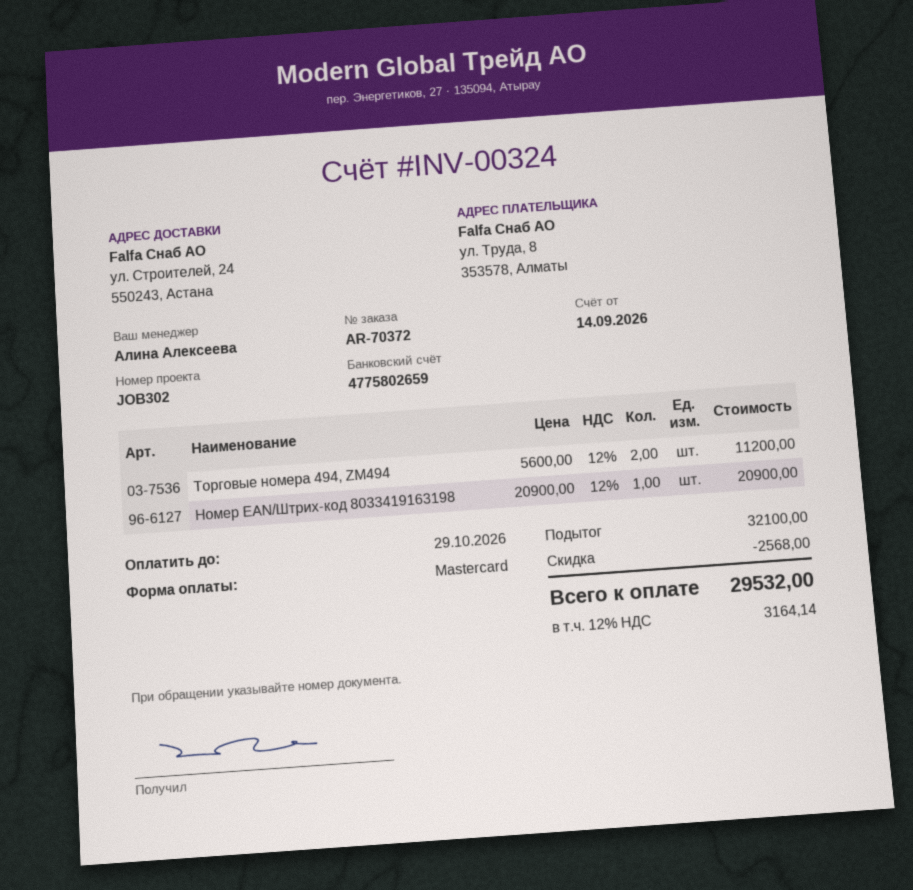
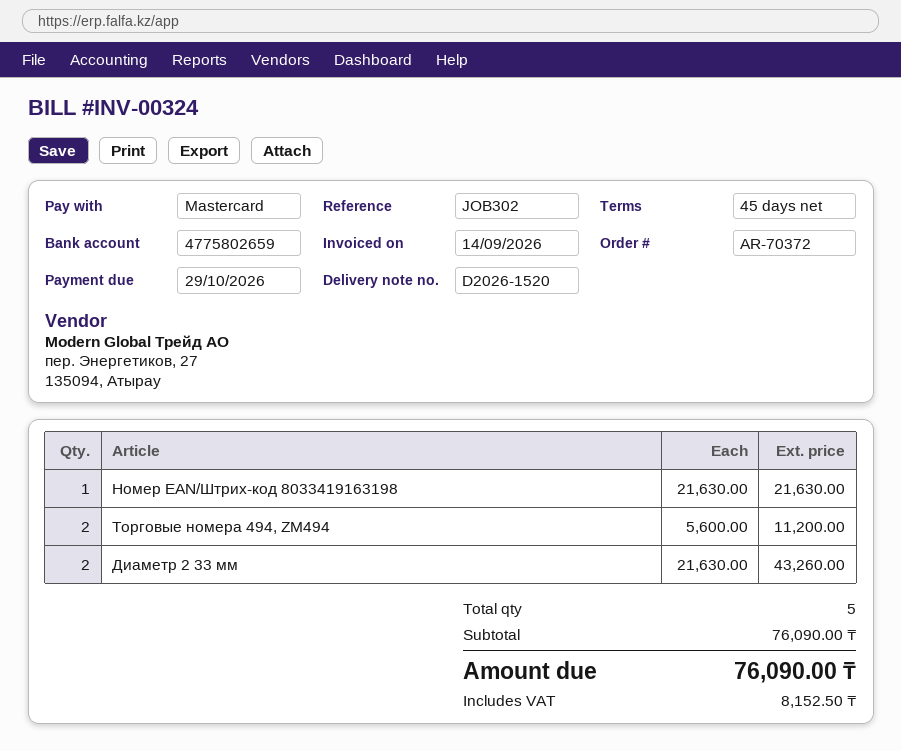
Номер EAN/Штрих-код 8033419163198: 1 x 20900.00 = 20900.00 -> 1 x 21630.00 = 21630.00
Диаметр 2 33 мм: none -> 2 x 21630.00 = 43260.00
subtotal: 32100.00 -> 76090.00
discount: 2568.00 -> none
tax: 3164.14 -> 8152.50
total: 29532.00 -> 76090.00

